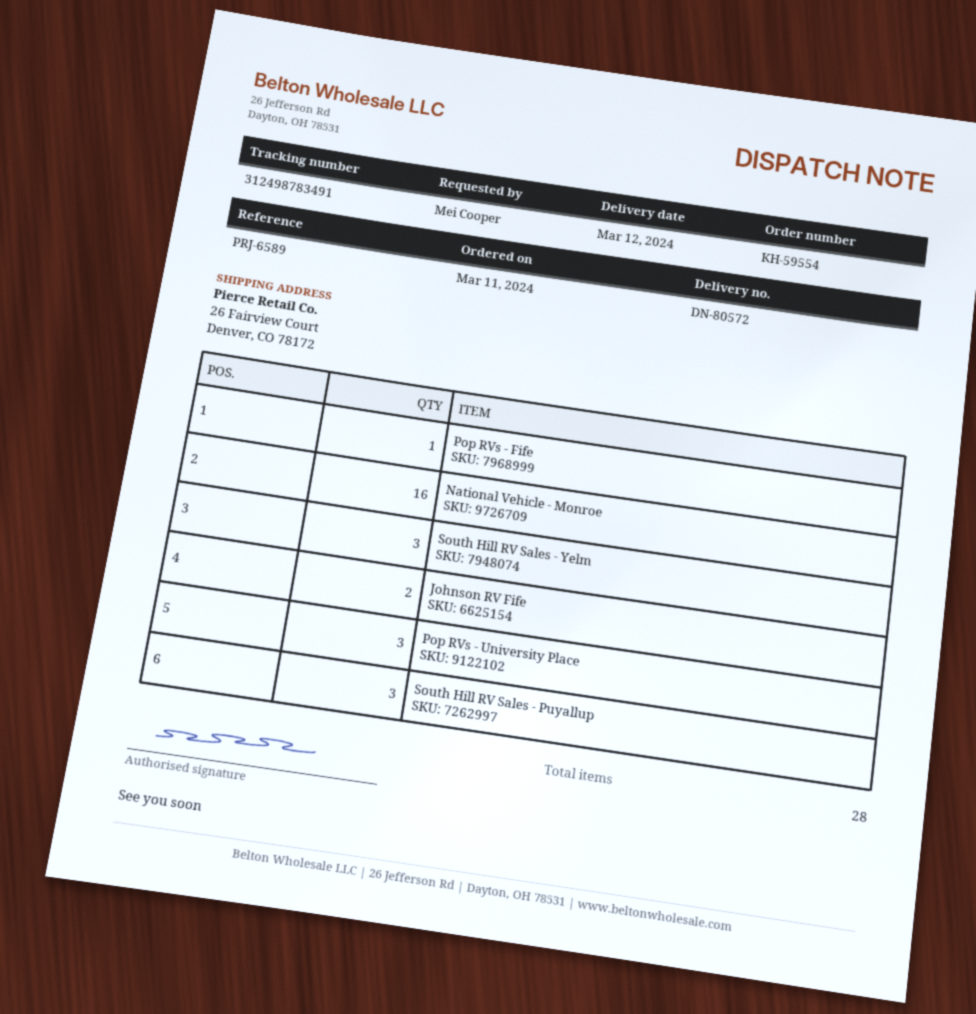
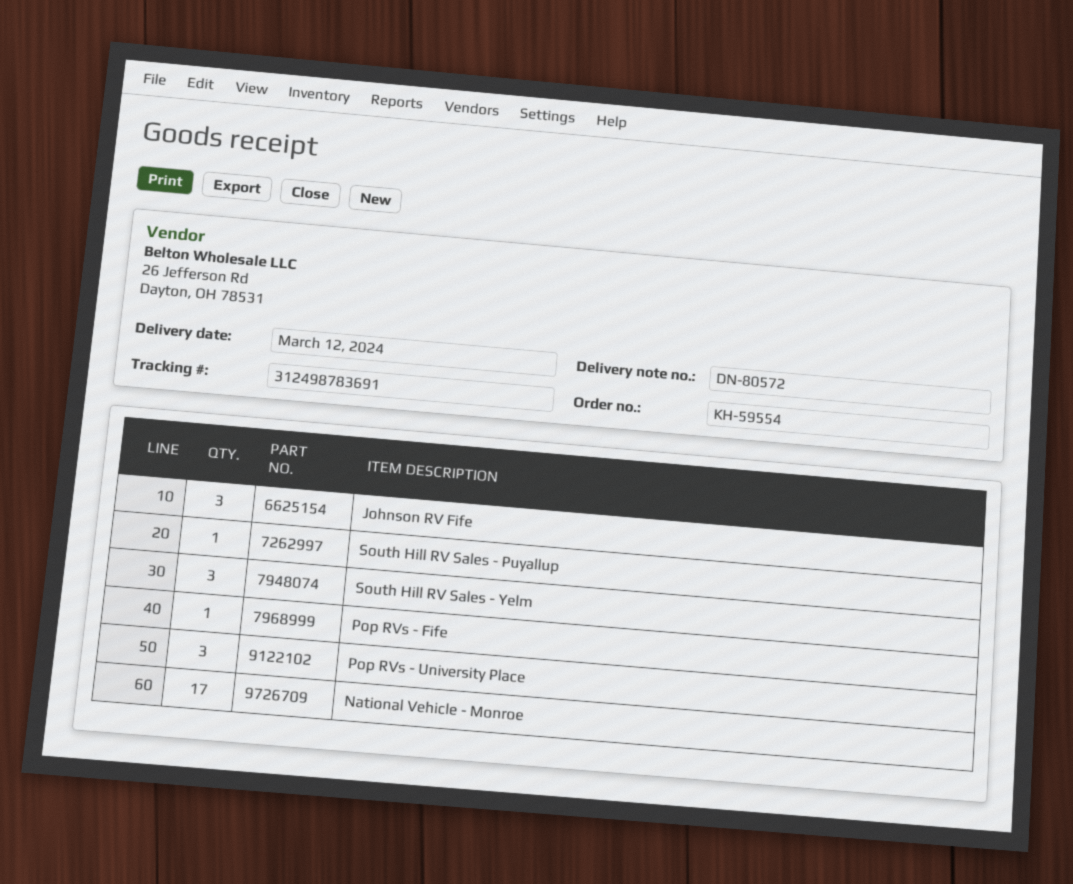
tracking number: 312498783491 -> 312498783691
National Vehicle - Monroe: 16 -> 17
Johnson RV Fife: 2 -> 3
South Hill RV Sales - Puyallup: 3 -> 1

